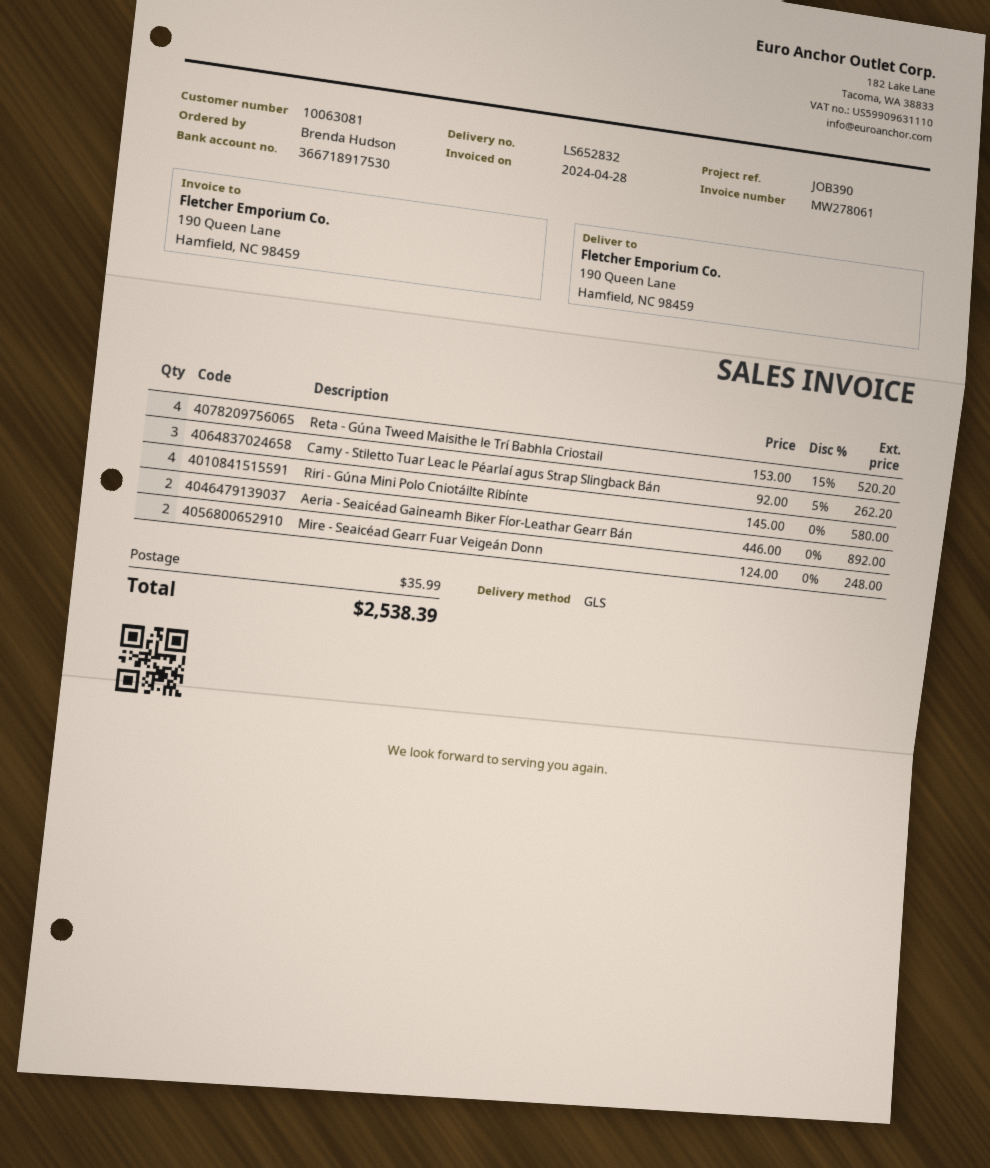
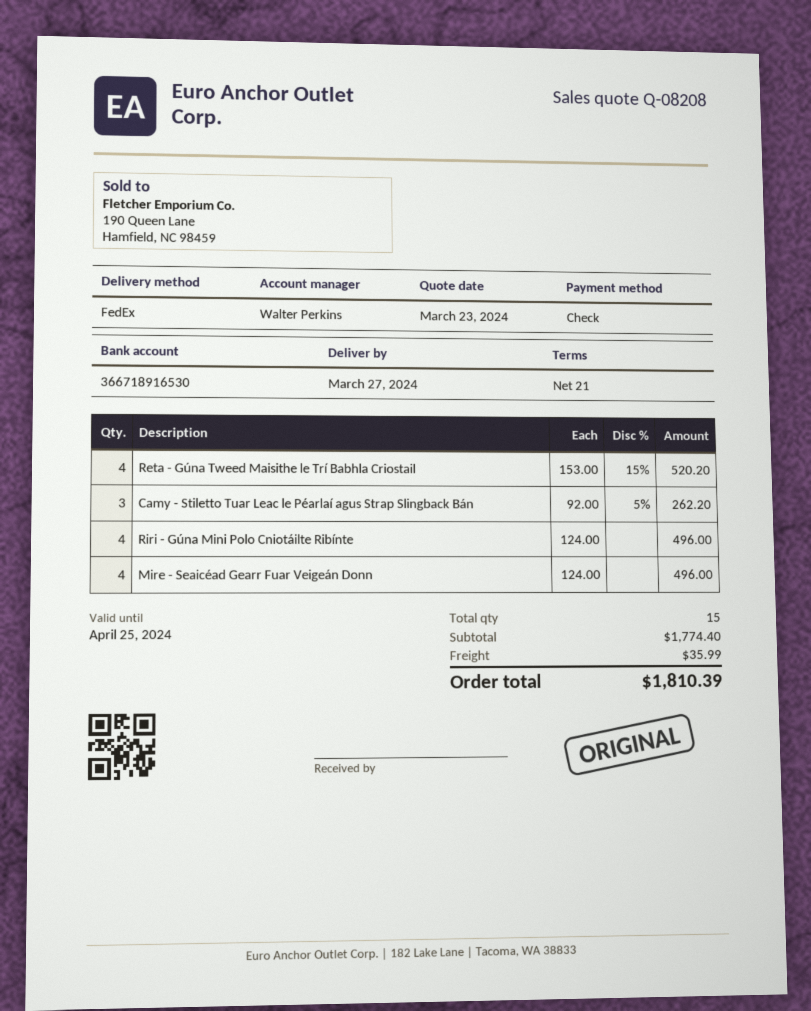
bank account: 366718917530 -> 366718916530
shipping method: GLS -> FedEx
Riri - Gúna Mini Polo Cniotáilte Ribínte: 4 x 145.00 = 580.00 -> 4 x 124.00 = 496.00
Aeria - Seaicéad Gaineamh Biker Fíor-Leathar Gearr Bán: 2 x 446.00 = 892.00 -> none
Mire - Seaicéad Gearr Fuar Veigeán Donn: 2 x 124.00 = 248.00 -> 4 x 124.00 = 496.00
total: 2538.39 -> 1810.39

